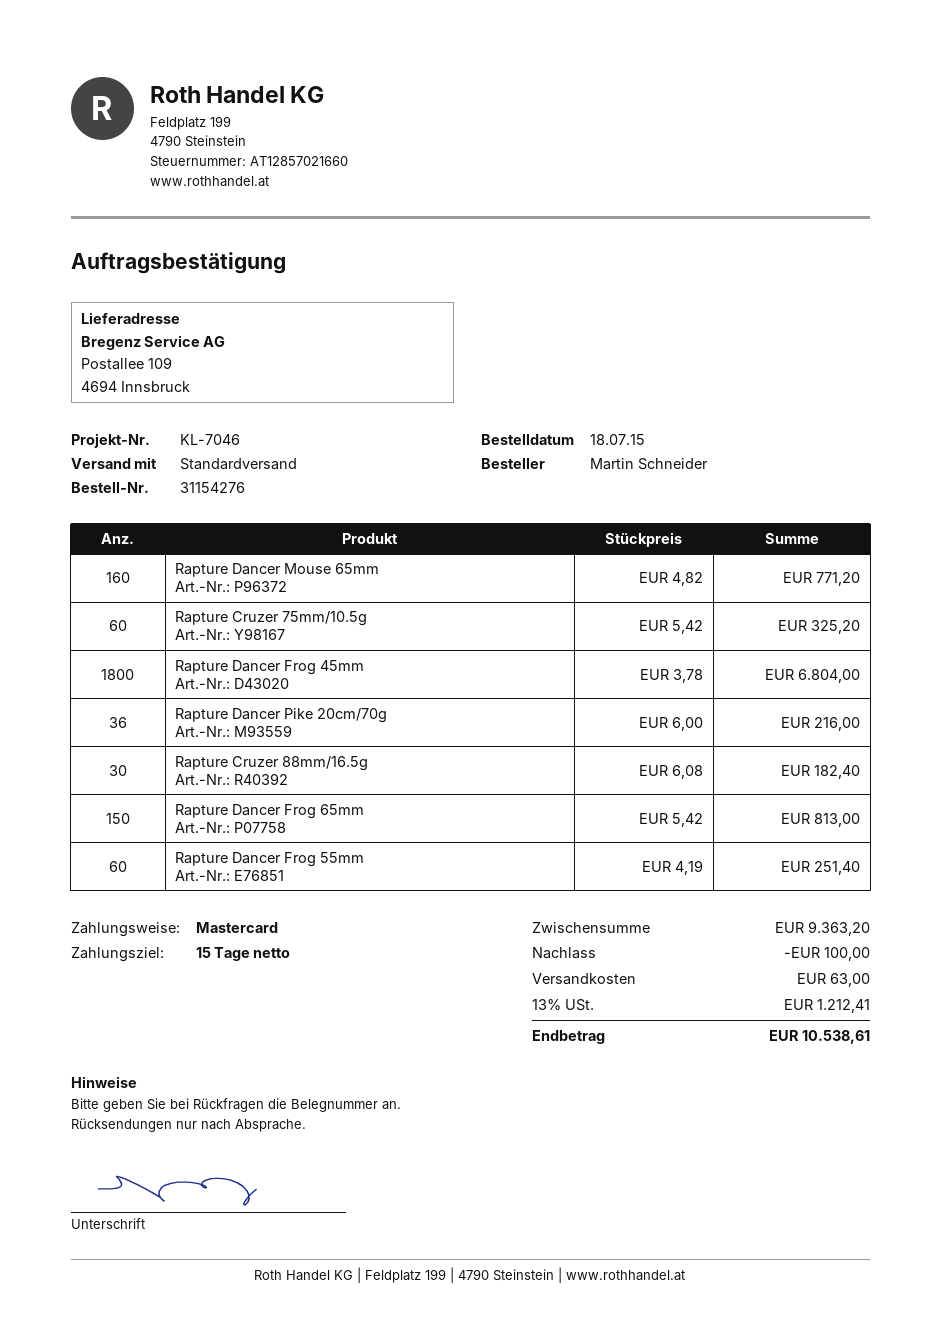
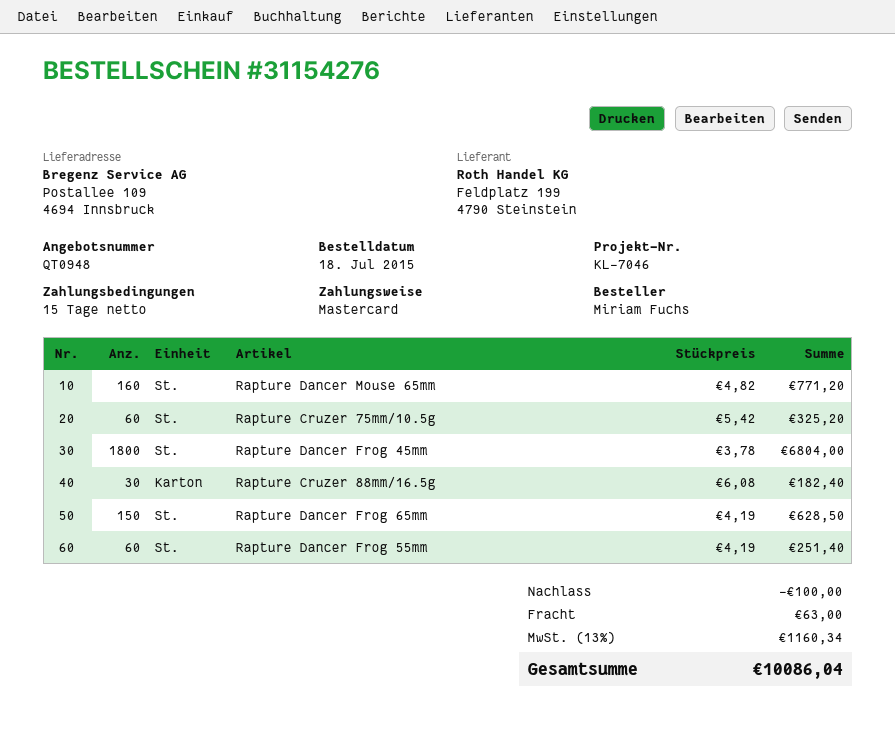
ordered by: Martin Schneider -> Miriam Fuchs
Rapture Dancer Pike 20cm/70g: 36 x 6.00 = 216.00 -> none
Rapture Dancer Frog 65mm: 150 x 5.42 = 813.00 -> 150 x 4.19 = 628.50
tax: 13% = 1212.41 -> 13% = 1160.34
total: 10538.61 -> 10086.04

